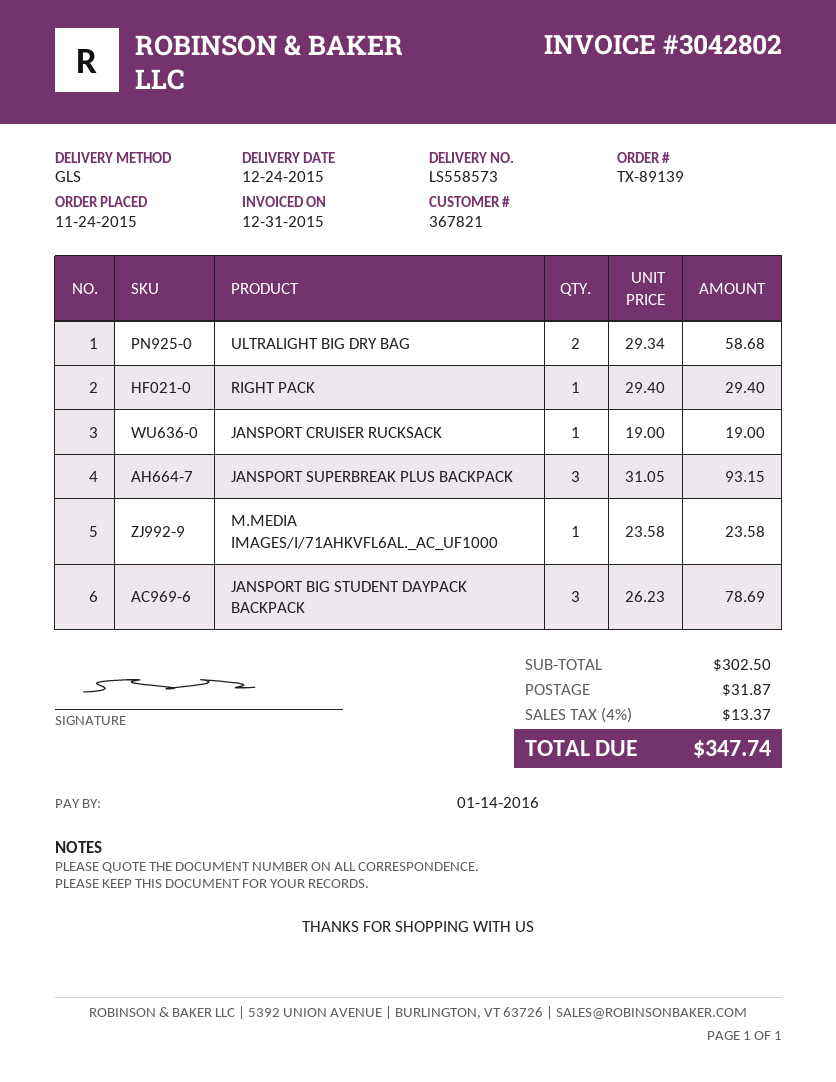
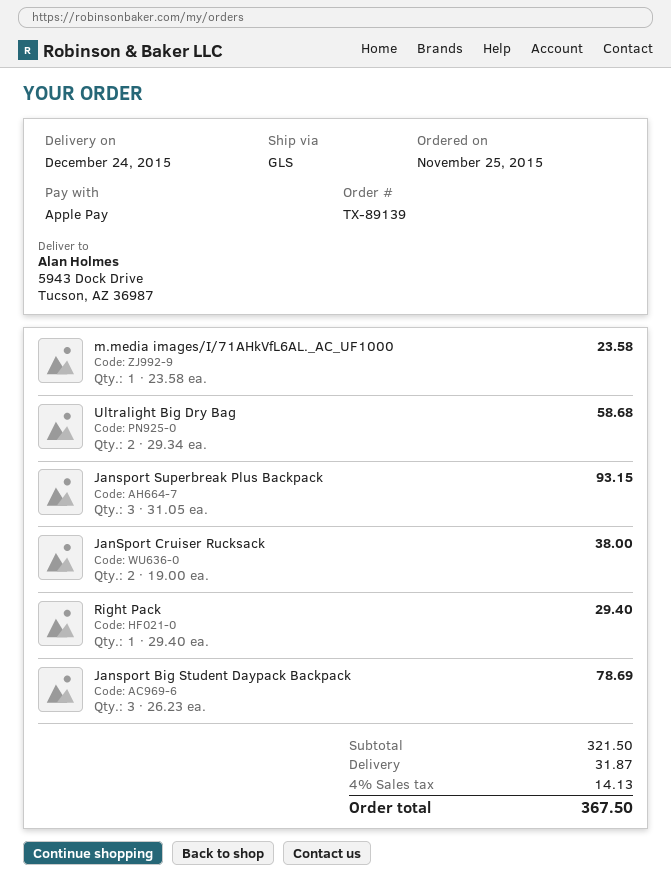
order date: 2015-11-24 -> 2015-11-25
JANSPORT CRUISER RUCKSACK: 1 x 19.00 = 19.00 -> 2 x 19.00 = 38.00
subtotal: 302.50 -> 321.50
tax: 4% = 13.37 -> 4% = 14.13
total: 347.74 -> 367.50

